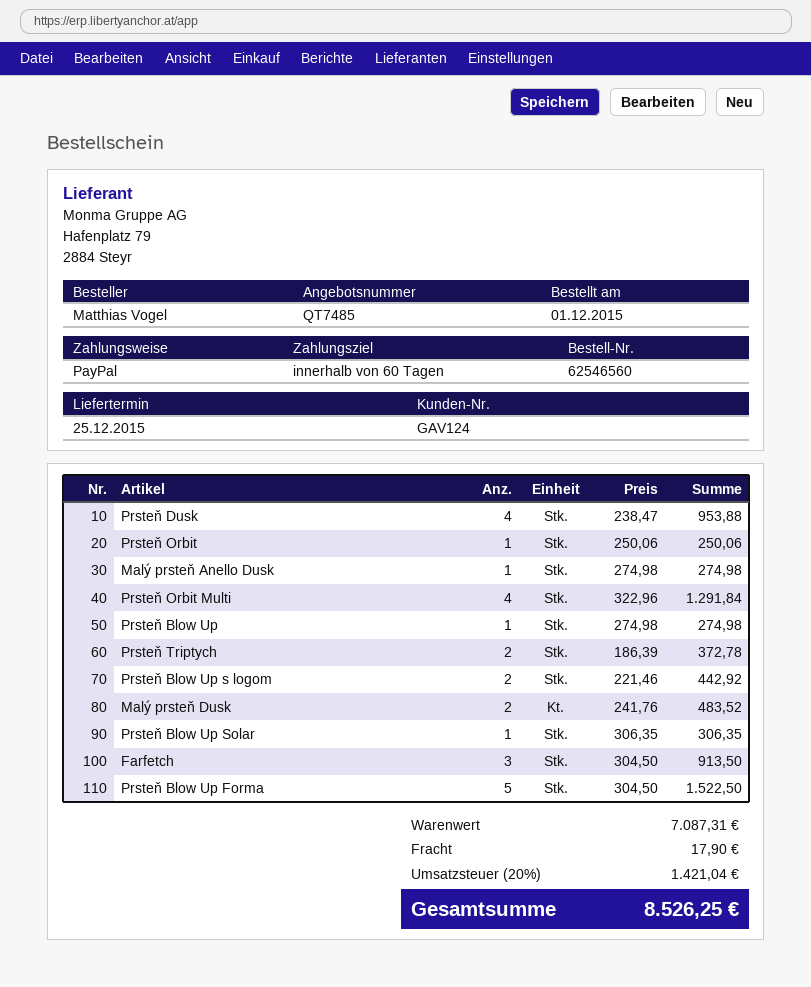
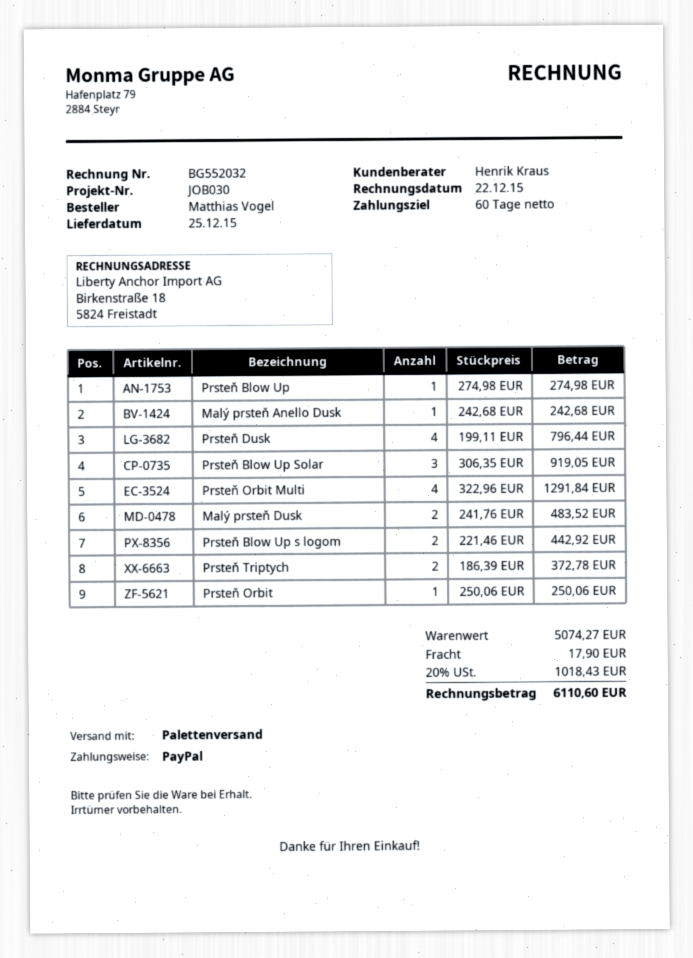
Prsteň Dusk: 4 x 238.47 = 953.88 -> 4 x 199.11 = 796.44
Malý prsteň Anello Dusk: 1 x 274.98 = 274.98 -> 1 x 242.68 = 242.68
Prsteň Blow Up Solar: 1 x 306.35 = 306.35 -> 3 x 306.35 = 919.05
Farfetch: 3 x 304.50 = 913.50 -> none
Prsteň Blow Up Forma: 5 x 304.50 = 1522.50 -> none
subtotal: 7087.31 -> 5074.27
tax: 20% = 1421.04 -> 20% = 1018.43
total: 8526.25 -> 6110.60

